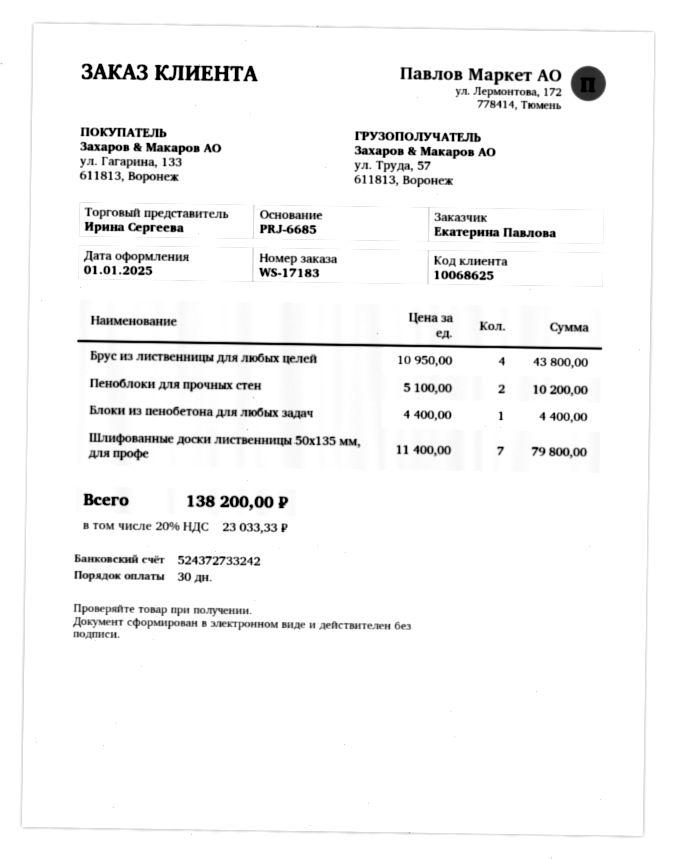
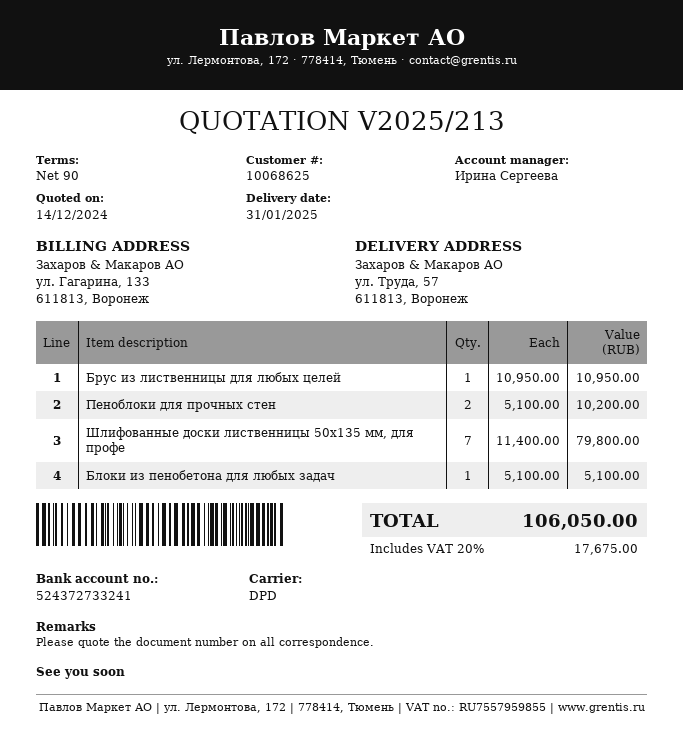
payment terms: 30 days -> 90 days
bank account: 524372733242 -> 524372733241
Брус из лиственницы для любых целей: 4 x 10950.00 = 43800.00 -> 1 x 10950.00 = 10950.00
Блоки из пенобетона для любых задач: 1 x 4400.00 = 4400.00 -> 1 x 5100.00 = 5100.00
tax: 20% = 23033.33 -> 20% = 17675.00
total: 138200.00 -> 106050.00

